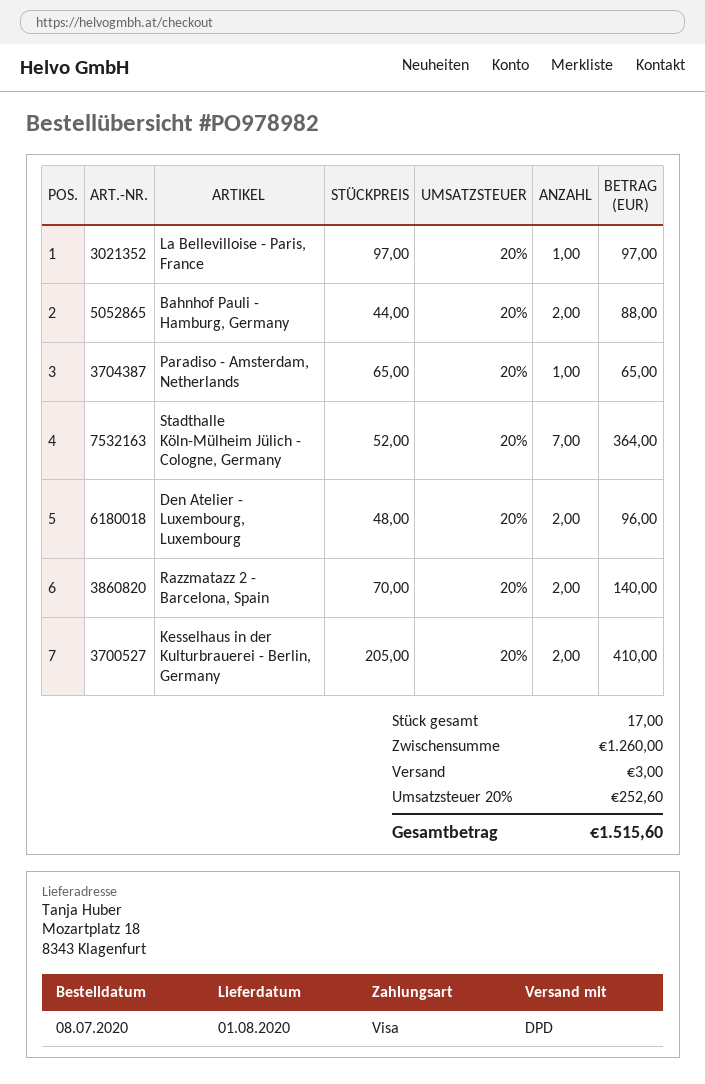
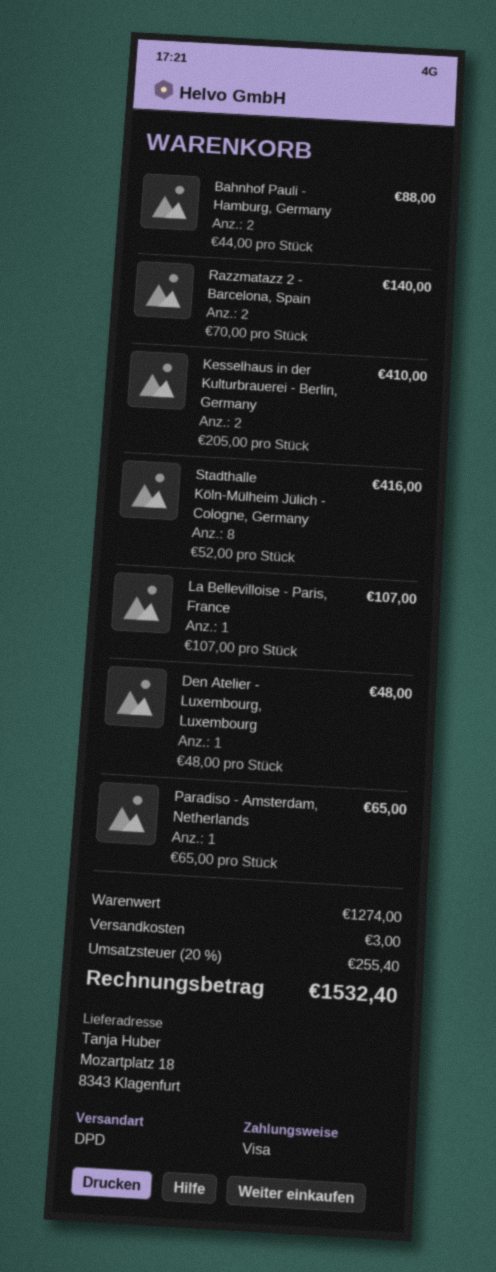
La Bellevilloise - Paris, France: 1 x 97.00 = 97.00 -> 1 x 107.00 = 107.00
Stadthalle Köln-Mülheim Jülich - Cologne, Germany: 7 x 52.00 = 364.00 -> 8 x 52.00 = 416.00
Den Atelier - Luxembourg, Luxembourg: 2 x 48.00 = 96.00 -> 1 x 48.00 = 48.00
subtotal: 1260.00 -> 1274.00
tax: 20% = 252.60 -> 20% = 255.40
total: 1515.60 -> 1532.40

